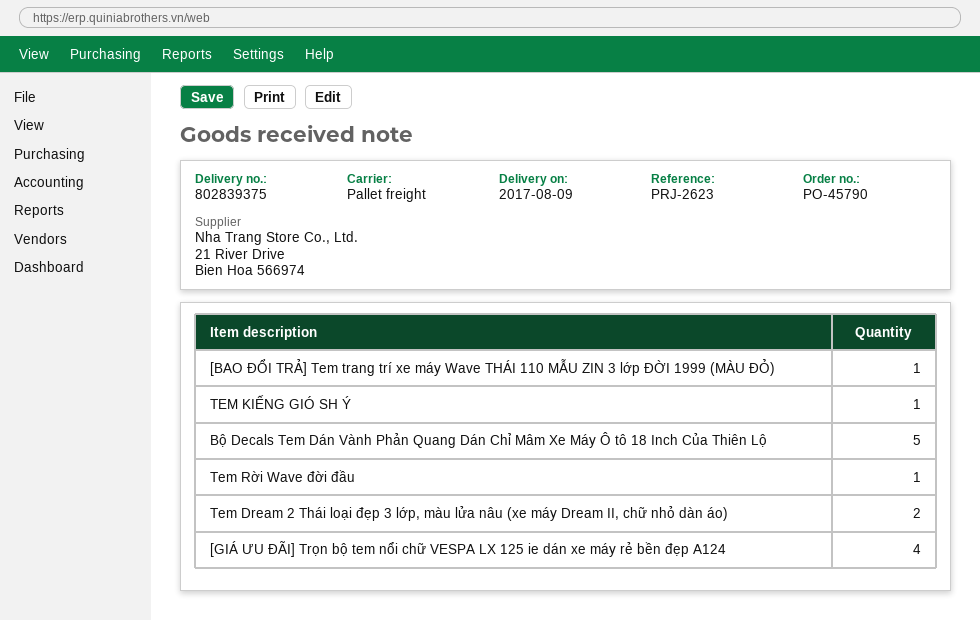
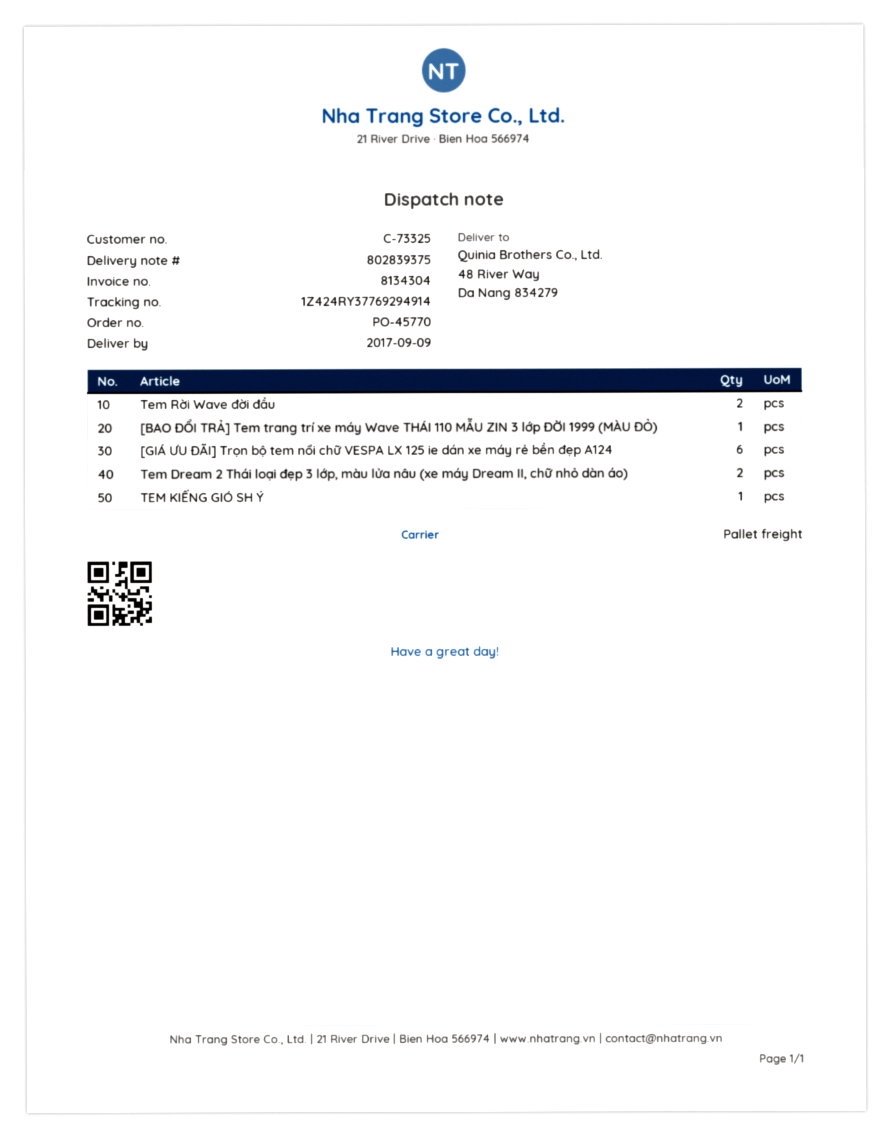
order number: PO-45790 -> PO-45770
delivery date: 2017-08-09 -> 2017-09-09
Bộ Decals Tem Dán Vành Phản Quang Dán Chỉ Mâm Xe Máy Ô tô 18 Inch Của Thiên Lộ: 5 -> none
Tem Rời Wave đời đầu: 1 -> 2
[GIÁ ƯU ĐÃI] Trọn bộ tem nổi chữ VESPA LX 125 ie dán xe máy rẻ bền đẹp A124: 4 -> 6

